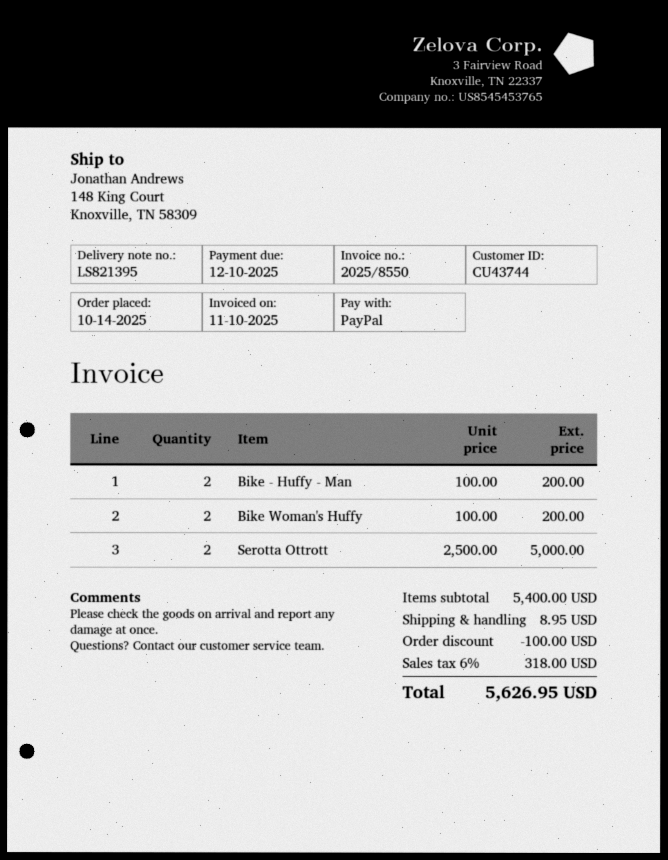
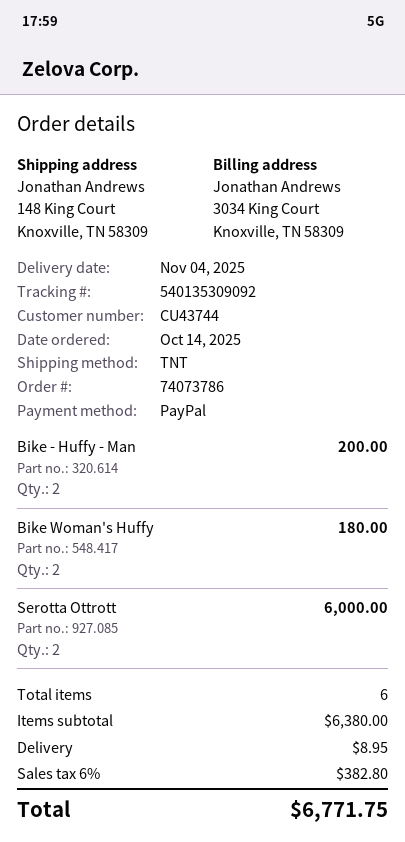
Bike Woman's Huffy: 2 for 200.00 -> 2 for 180.00
Serotta Ottrott: 2 for 5000.00 -> 2 for 6000.00
subtotal: 5400.00 -> 6380.00
discount: 100.00 -> none
tax: 6% = 318.00 -> 6% = 382.80
total: 5626.95 -> 6771.75

